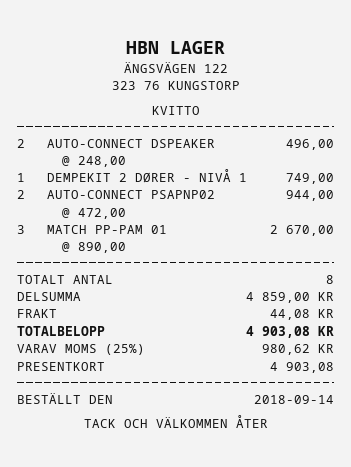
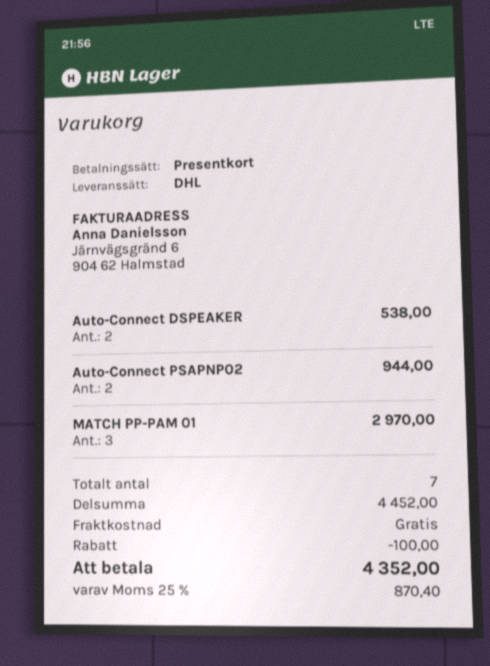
AUTO-CONNECT DSPEAKER: 2 for 496.00 -> 2 for 538.00
DEMPEKIT 2 DØRER - NIVÅ 1: 1 for 749.00 -> none
MATCH PP-PAM 01: 3 for 2670.00 -> 3 for 2970.00
total quantity: 8 -> 7
subtotal: 4859.00 -> 4452.00
discount: none -> 100.00
shipping: 44.08 -> 0.00
tax: 25% = 980.62 -> 25% = 870.40
total: 4903.08 -> 4352.00

